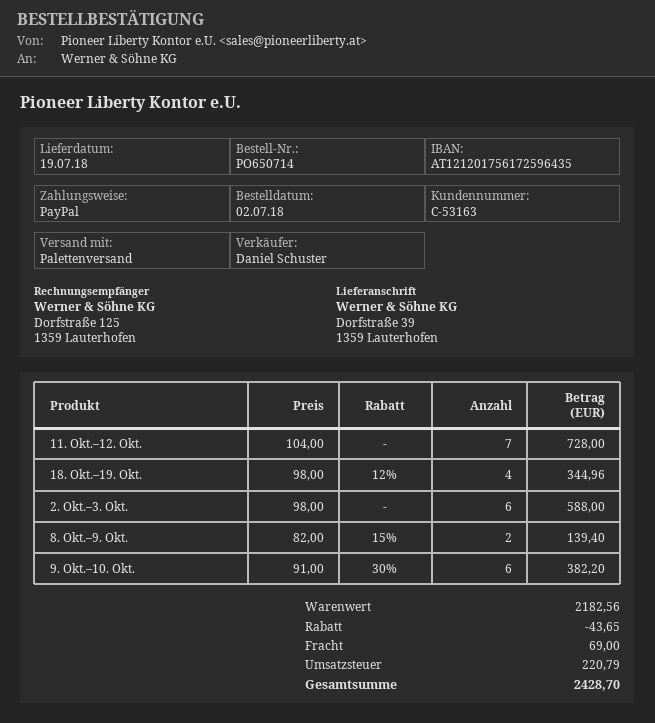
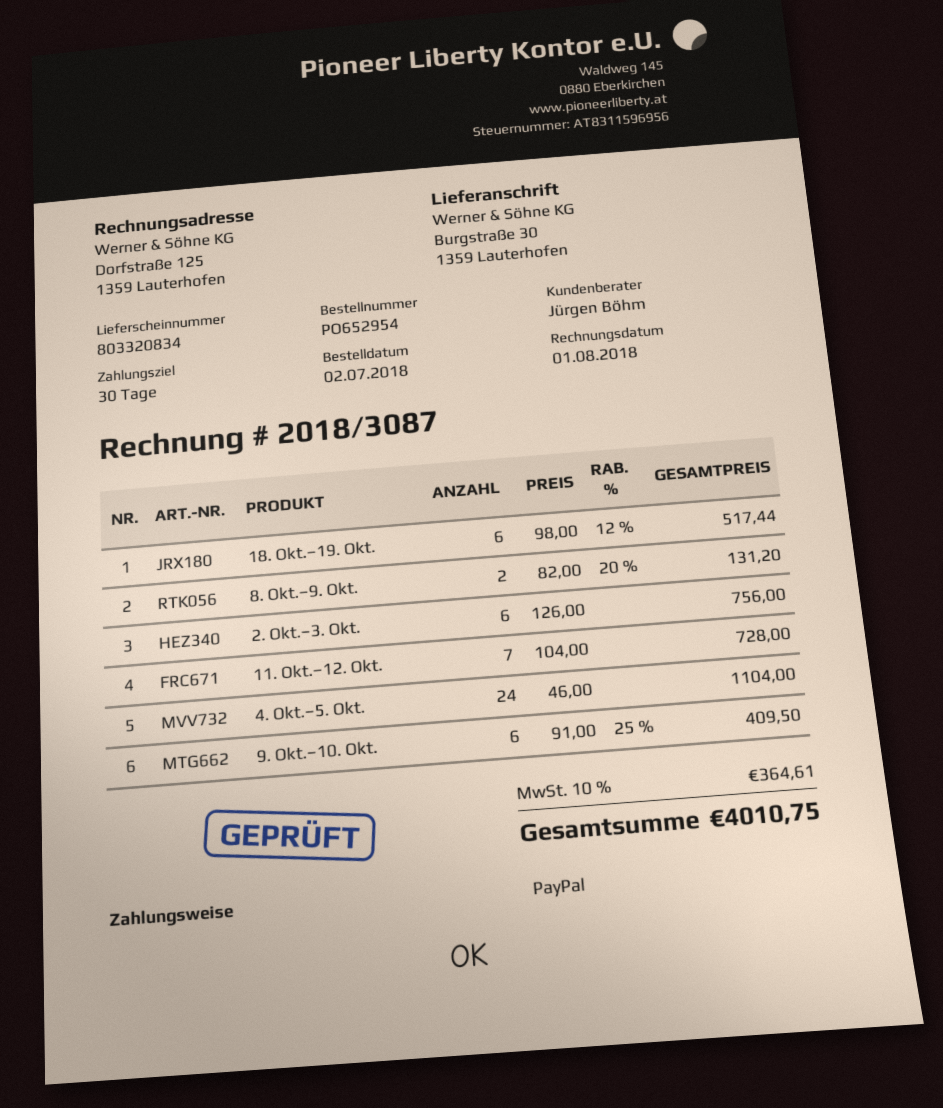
order number: PO650714 -> PO652954
sales rep: Daniel Schuster -> Jürgen Böhm
ship to: Dorfstraße 39, 1359 Lauterhofen -> Burgstraße 30, 1359 Lauterhofen
18. Okt.–19. Okt.: 4 x 98.00 - 12% = 344.96 -> 6 x 98.00 - 12% = 517.44
2. Okt.–3. Okt.: 6 x 98.00 = 588.00 -> 6 x 126.00 = 756.00
8. Okt.–9. Okt.: 2 x 82.00 - 15% = 139.40 -> 2 x 82.00 - 20% = 131.20
9. Okt.–10. Okt.: 6 x 91.00 - 30% = 382.20 -> 6 x 91.00 - 25% = 409.50
4. Okt.–5. Okt.: none -> 24 x 46.00 = 1104.00
discount: 43.65 -> none
shipping: 69.00 -> none
tax: 220.79 -> 364.61
total: 2428.70 -> 4010.75

